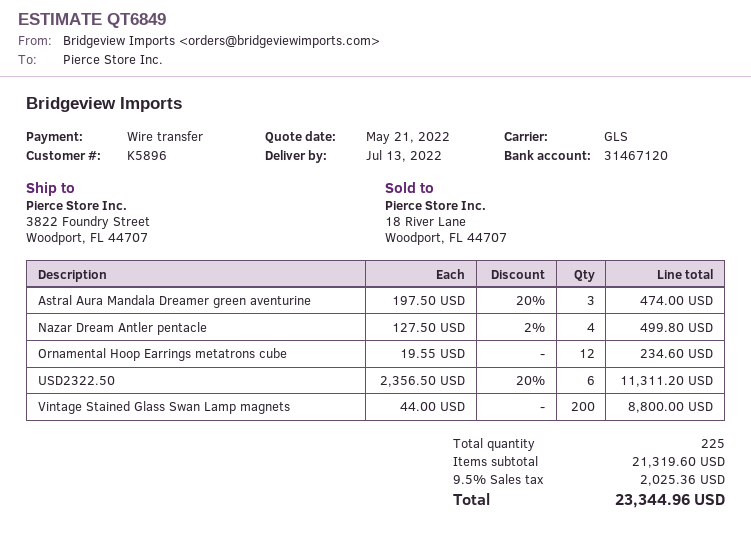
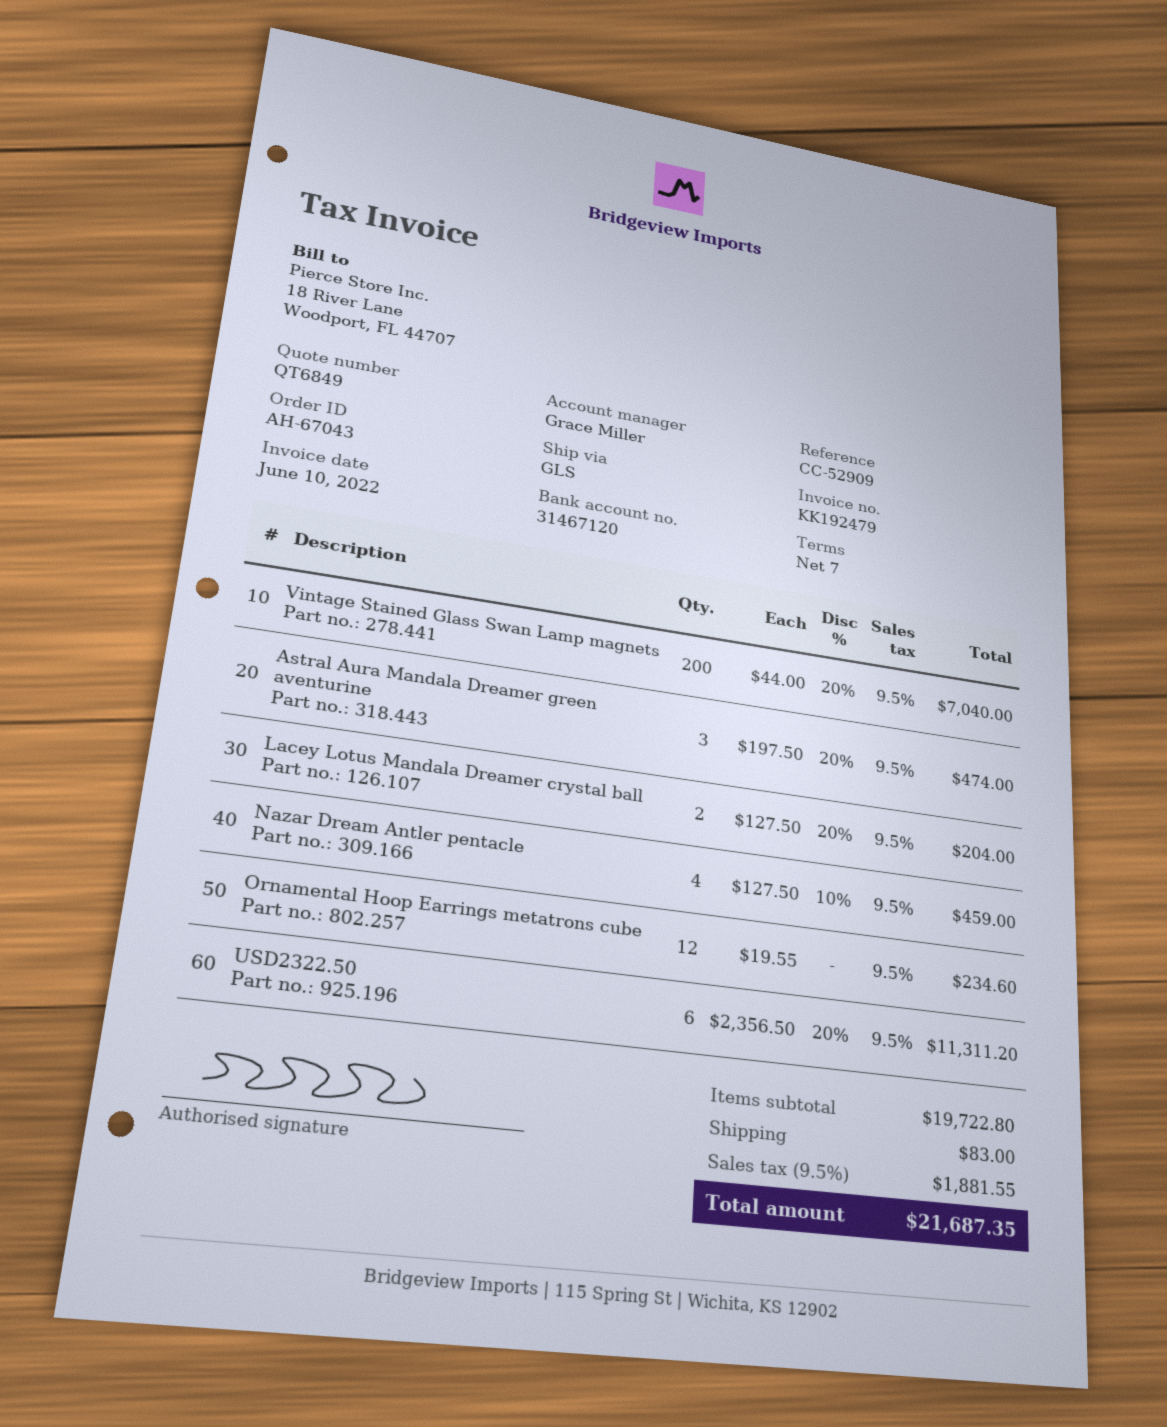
Nazar Dream Antler pentacle: 4 x 127.50 - 2% = 499.80 -> 4 x 127.50 - 10% = 459.00
Vintage Stained Glass Swan Lamp magnets: 200 x 44.00 = 8800.00 -> 200 x 44.00 - 20% = 7040.00
Lacey Lotus Mandala Dreamer crystal ball: none -> 2 x 127.50 - 20% = 204.00
subtotal: 21319.60 -> 19722.80
shipping: none -> 83.00
tax: 9.5% = 2025.36 -> 9.5% = 1881.55
total: 23344.96 -> 21687.35

